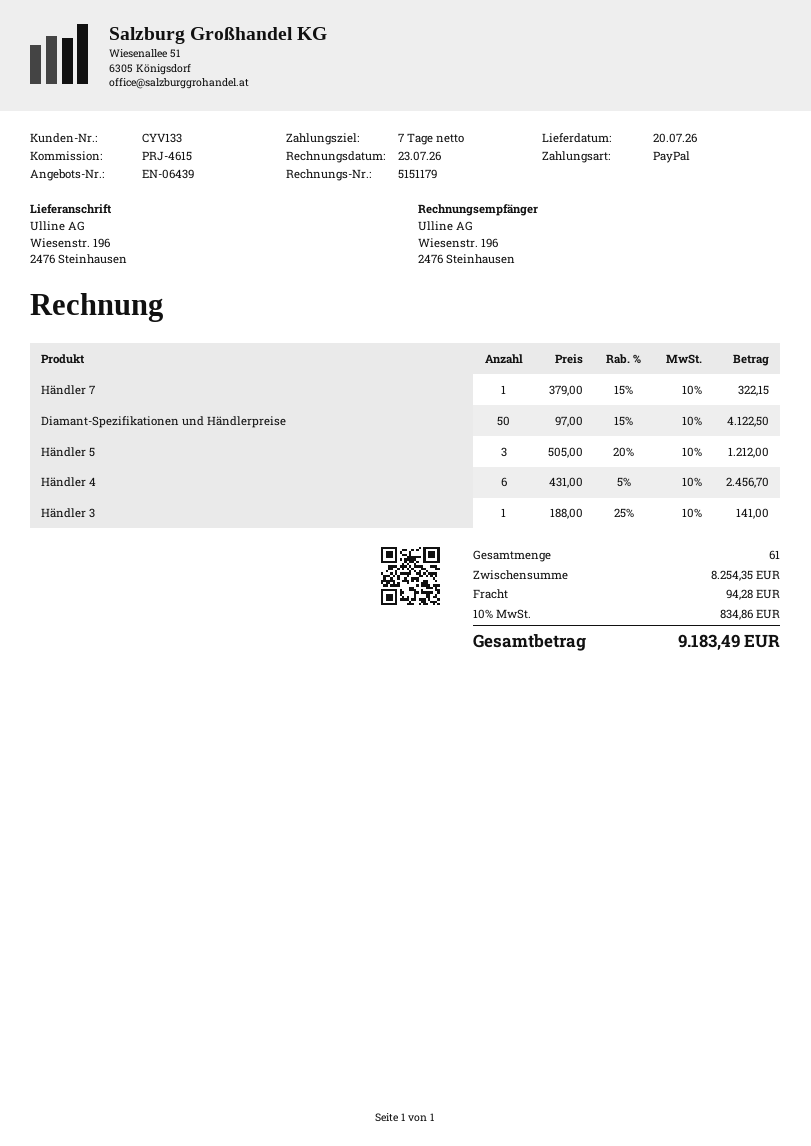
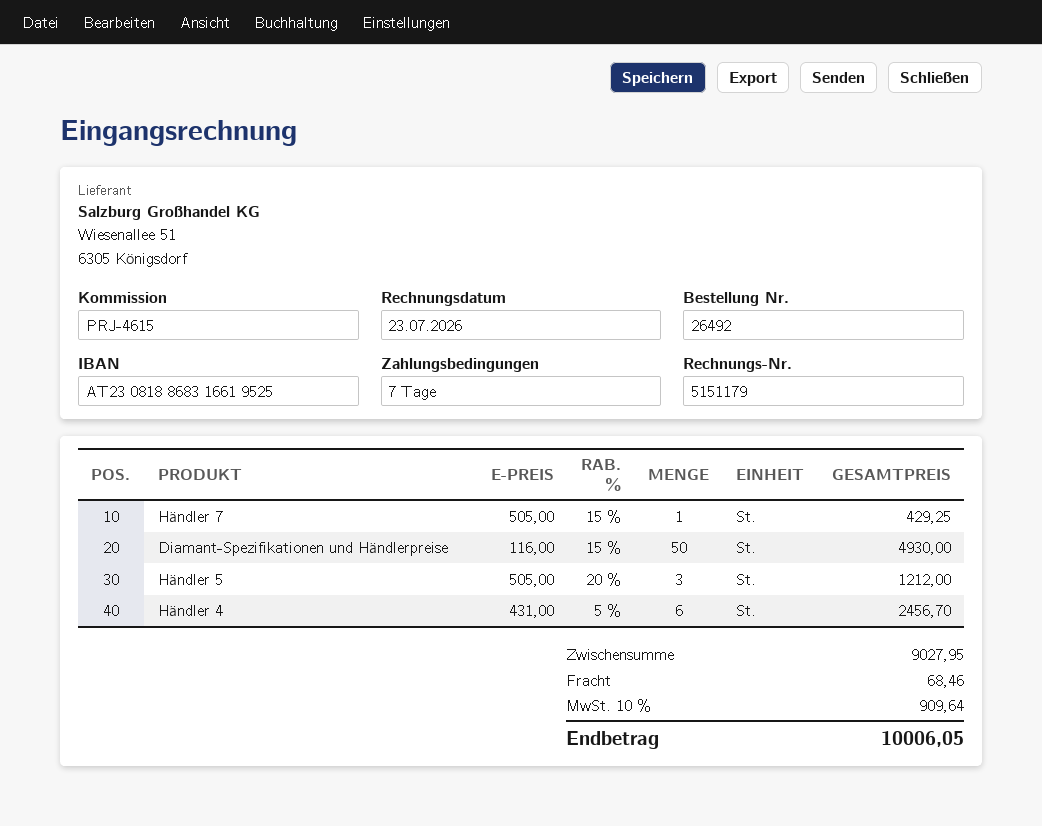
Händler 7: 1 x 379.00 - 15% = 322.15 -> 1 x 505.00 - 15% = 429.25
Diamant-Spezifikationen und Händlerpreise: 50 x 97.00 - 15% = 4122.50 -> 50 x 116.00 - 15% = 4930.00
Händler 3: 1 x 188.00 - 25% = 141.00 -> none
subtotal: 8254.35 -> 9027.95
shipping: 94.28 -> 68.46
tax: 10% = 834.86 -> 10% = 909.64
total: 9183.49 -> 10006.05

